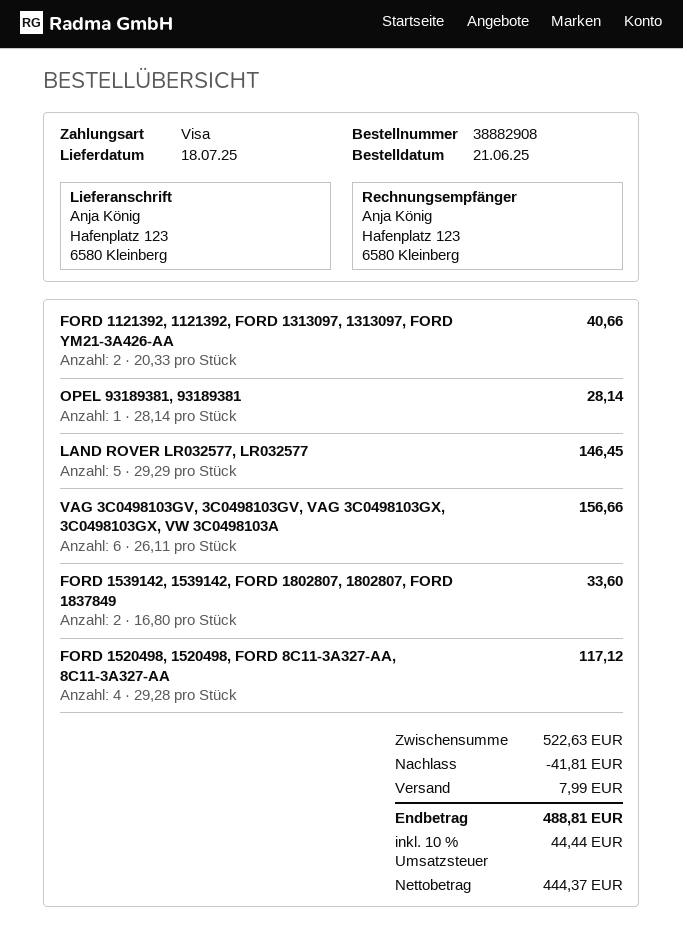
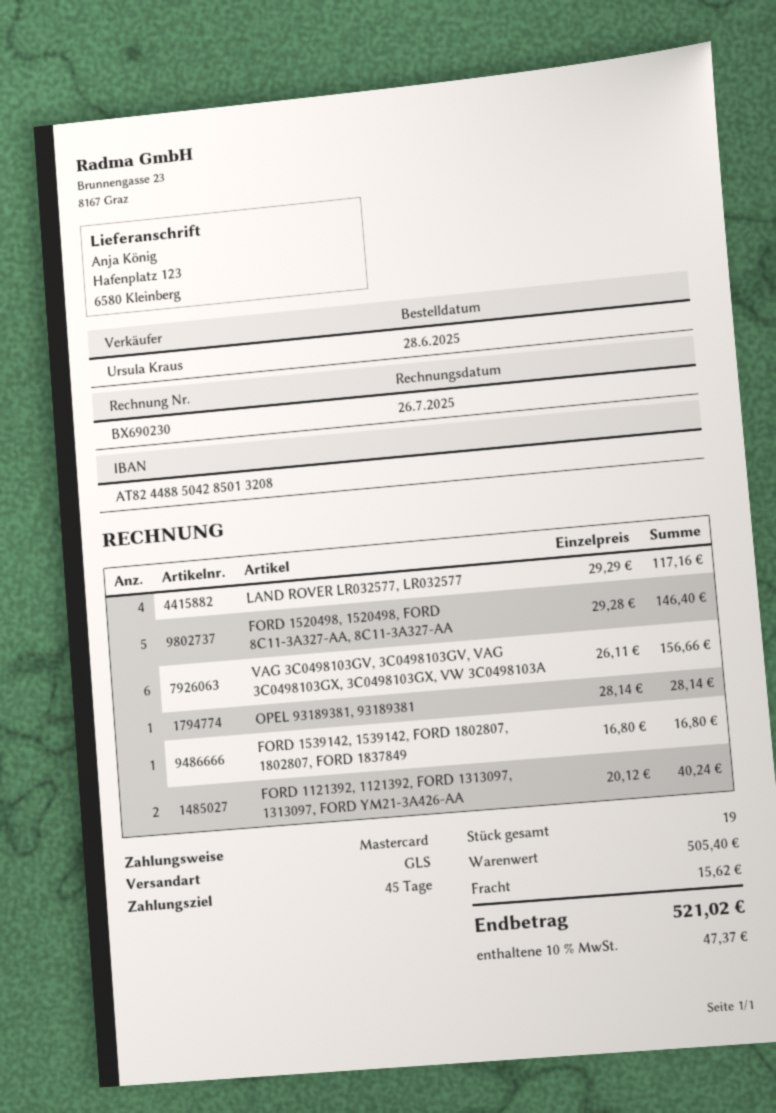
order date: 2025-06-21 -> 2025-06-28
payment method: Visa -> Mastercard
FORD 1121392, 1121392, FORD 1313097, 1313097, FORD YM21-3A426-AA: 2 x 20.33 = 40.66 -> 2 x 20.12 = 40.24
LAND ROVER LR032577, LR032577: 5 x 29.29 = 146.45 -> 4 x 29.29 = 117.16
FORD 1539142, 1539142, FORD 1802807, 1802807, FORD 1837849: 2 x 16.80 = 33.60 -> 1 x 16.80 = 16.80
FORD 1520498, 1520498, FORD 8C11-3A327-AA, 8C11-3A327-AA: 4 x 29.28 = 117.12 -> 5 x 29.28 = 146.40
subtotal: 522.63 -> 505.40
discount: 41.81 -> none
shipping: 7.99 -> 15.62
tax: 10% = 44.44 -> 10% = 47.37
total: 488.81 -> 521.02

